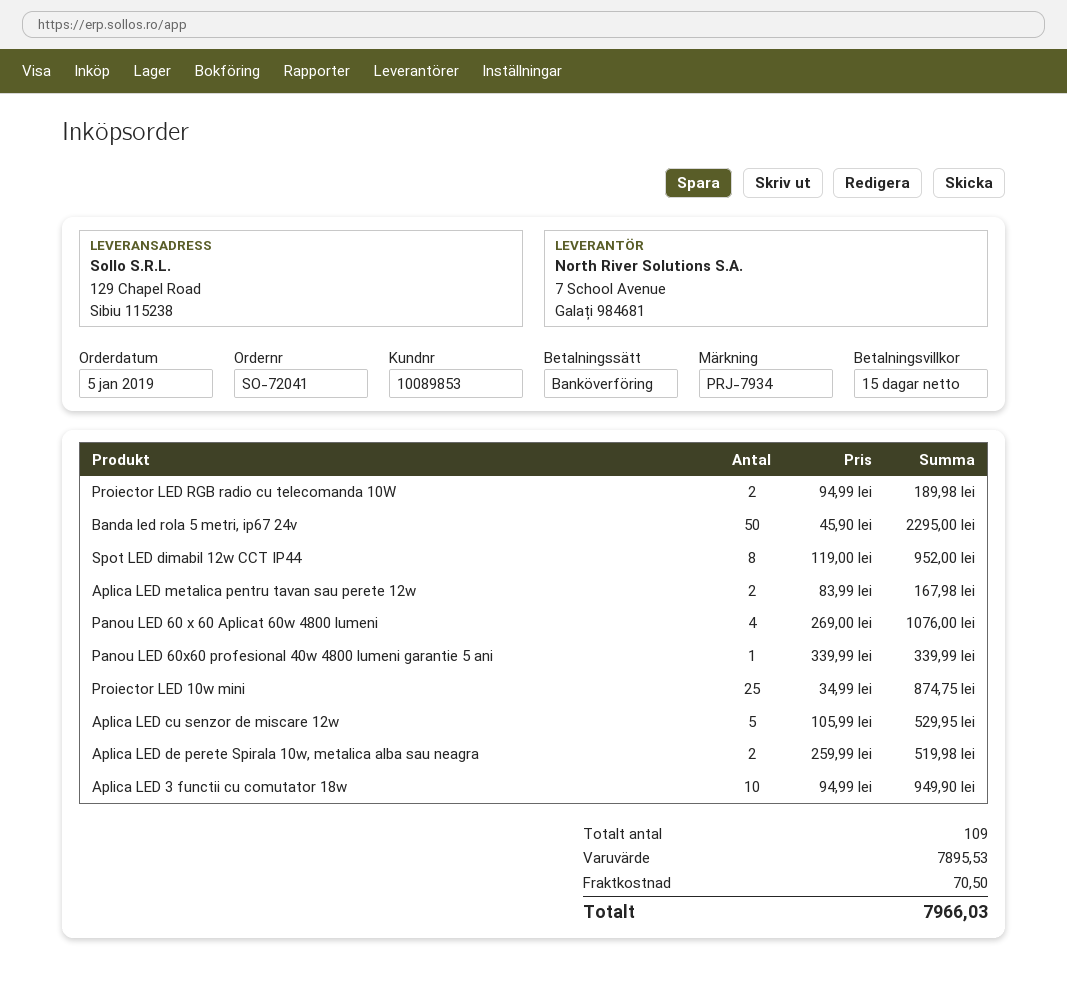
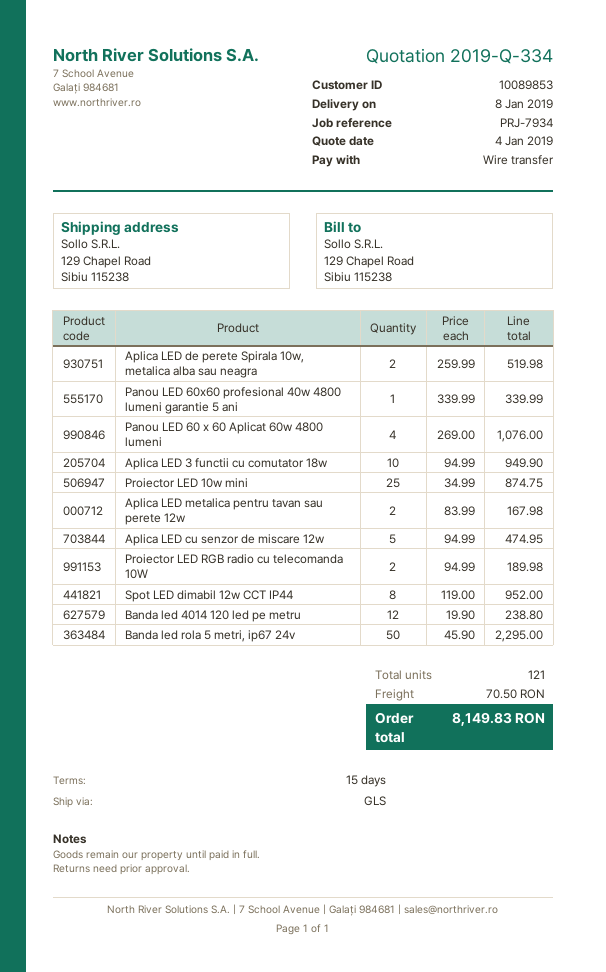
Aplica LED cu senzor de miscare 12w: 5 x 105.99 = 529.95 -> 5 x 94.99 = 474.95
Banda led 4014 120 led pe metru: none -> 12 x 19.90 = 238.80
total quantity: 109 -> 121
total: 7966.03 -> 8149.83

